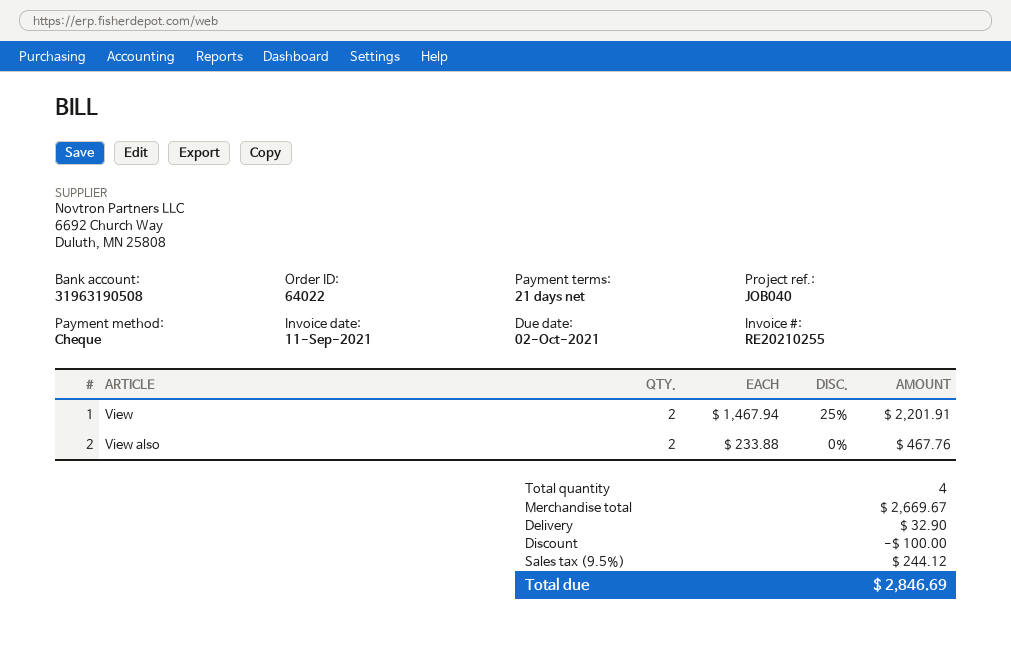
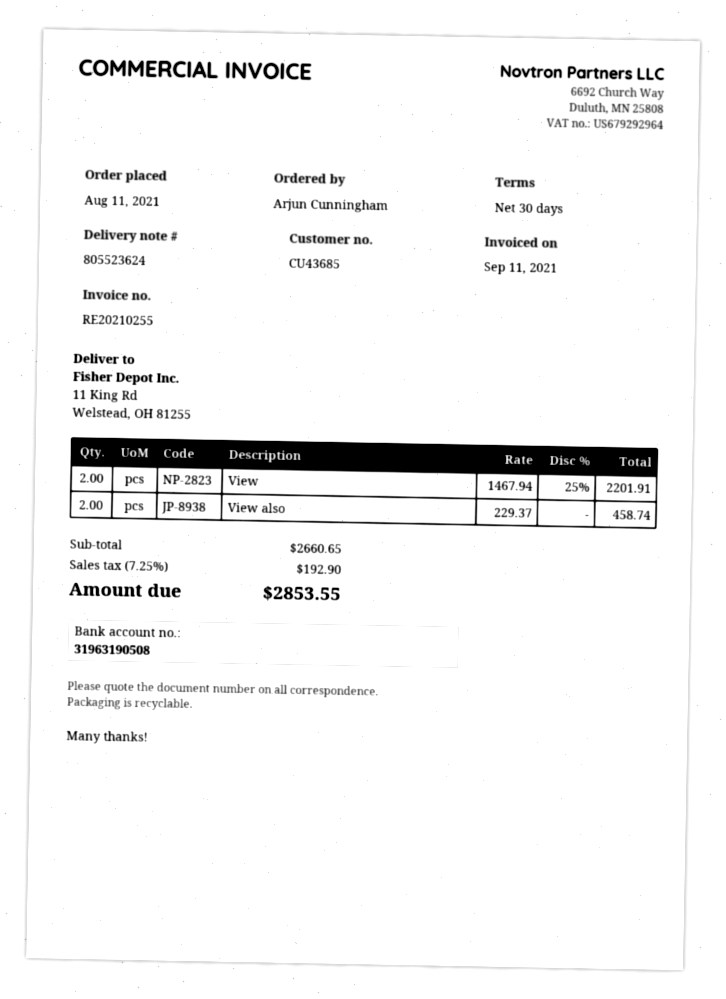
payment terms: 21 days -> 30 days
View also: 2 x 233.88 = 467.76 -> 2 x 229.37 = 458.74
subtotal: 2669.67 -> 2660.65
discount: 100.00 -> none
shipping: 32.90 -> none
tax: 9.5% = 244.12 -> 7.25% = 192.90
total: 2846.69 -> 2853.55

